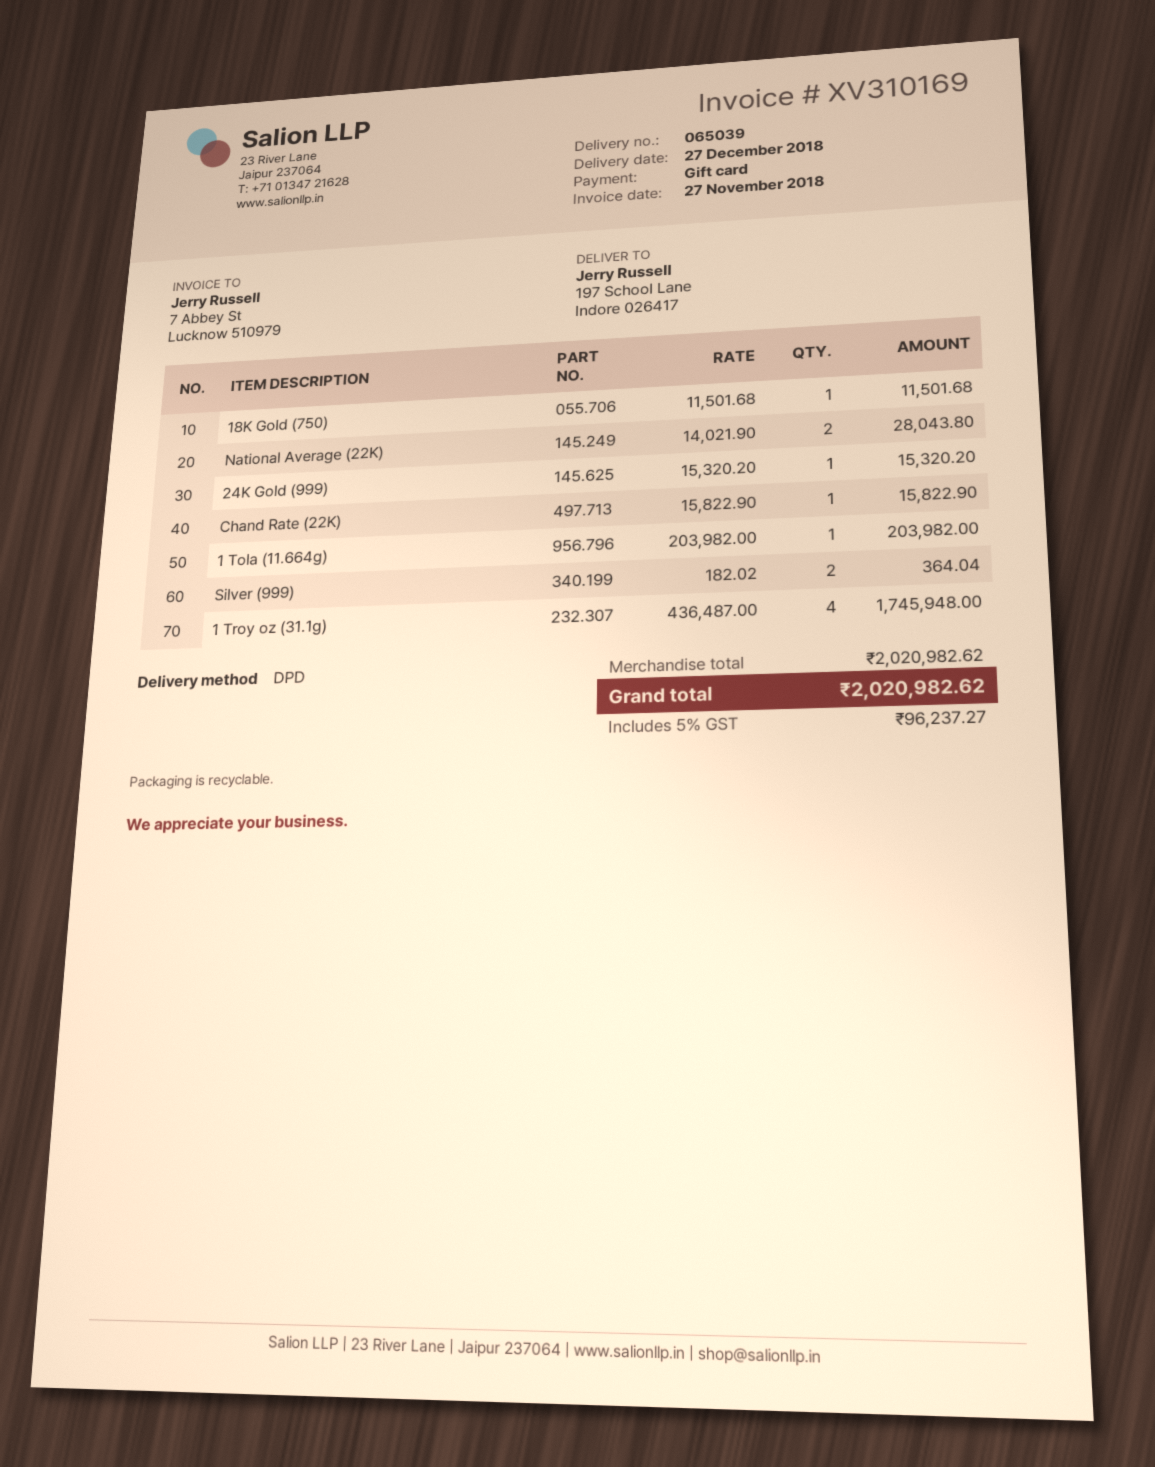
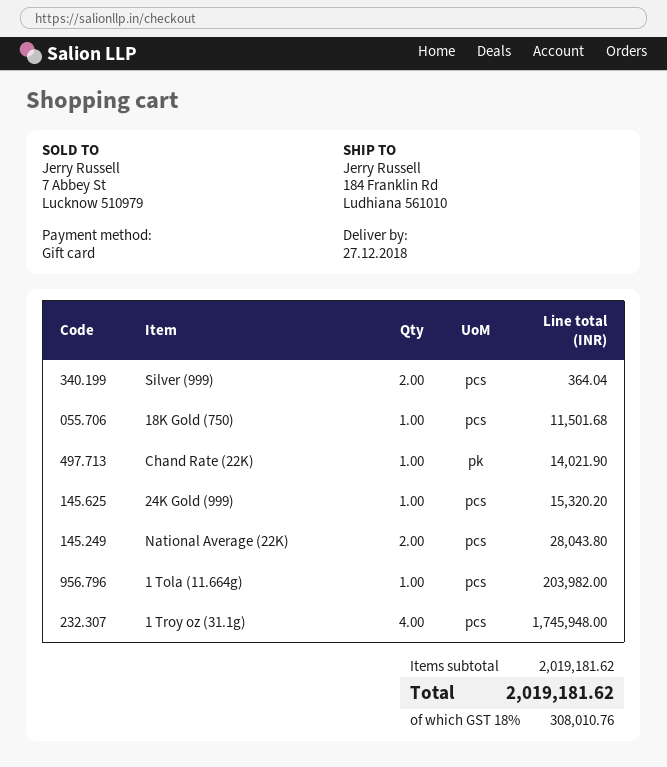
ship to: 197 School Lane, Indore 026417 -> 184 Franklin Rd, Ludhiana 561010
Chand Rate (22K): 1 for 15822.90 -> 1 for 14021.90
subtotal: 2020982.62 -> 2019181.62
tax: 5% = 96237.27 -> 18% = 308010.76
total: 2020982.62 -> 2019181.62

